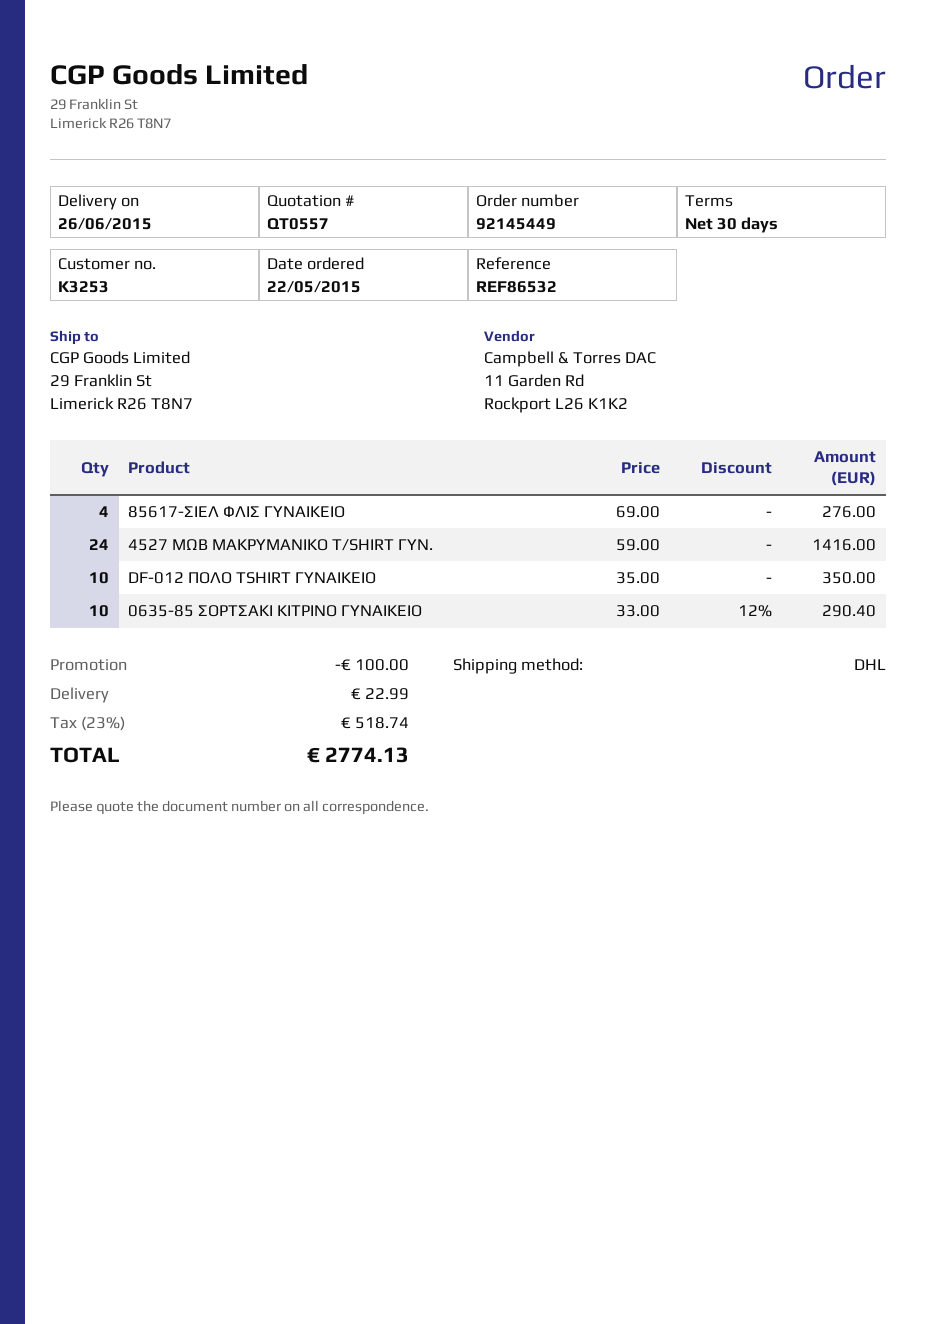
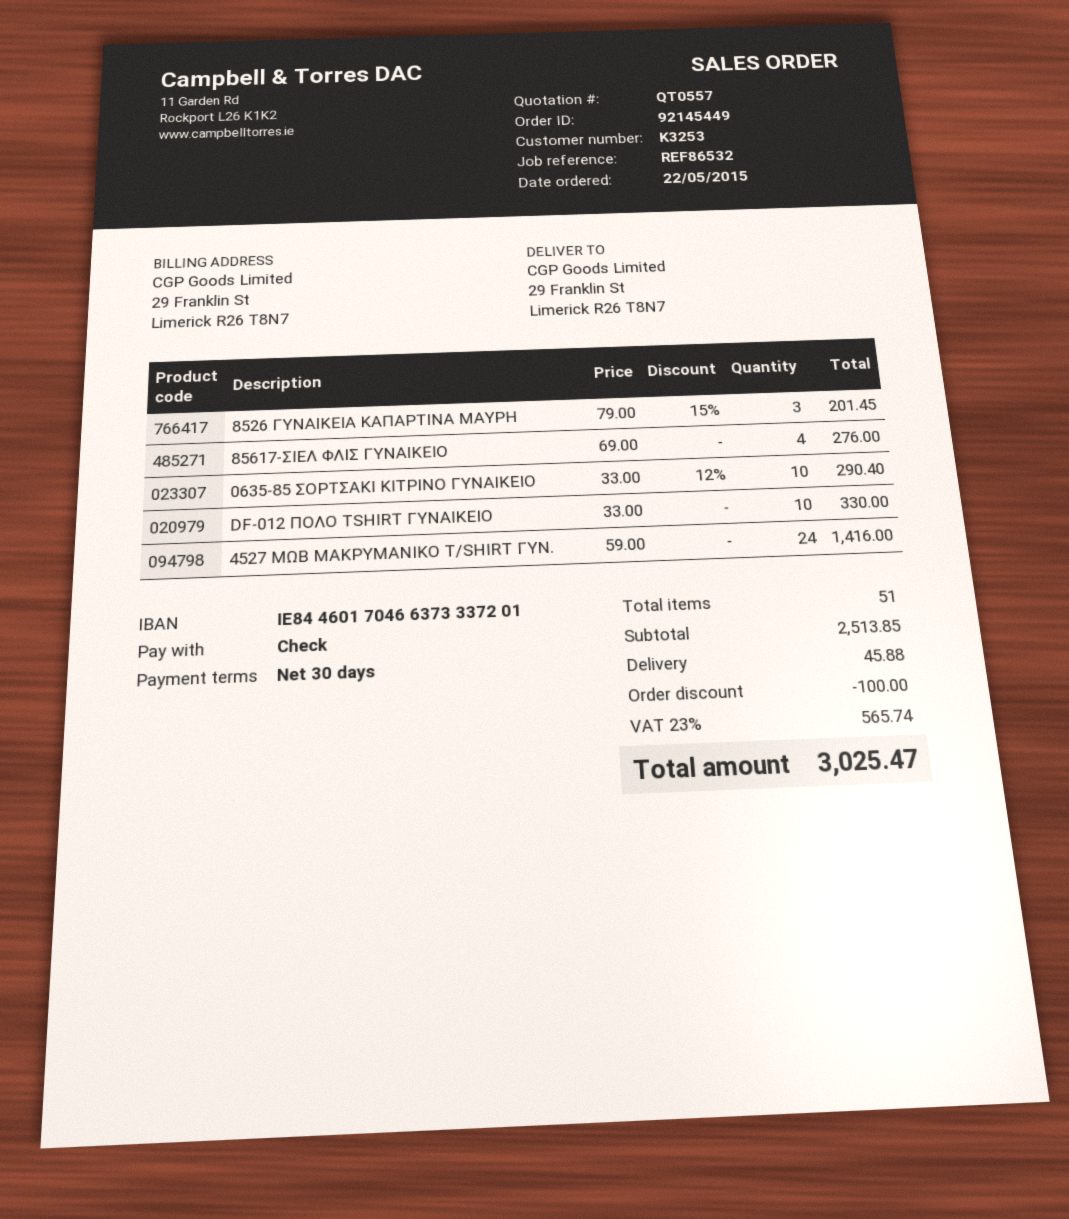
DF-012 ΠΟΛΟ TSHIRT ΓΥΝΑΙΚΕΙΟ: 10 x 35.00 = 350.00 -> 10 x 33.00 = 330.00
8526 ΓΥΝΑΙΚΕΙΑ ΚΑΠΑΡΤΙΝΑ ΜΑΥΡΗ: none -> 3 x 79.00 - 15% = 201.45
shipping: 22.99 -> 45.88
tax: 23% = 518.74 -> 23% = 565.74
total: 2774.13 -> 3025.47

